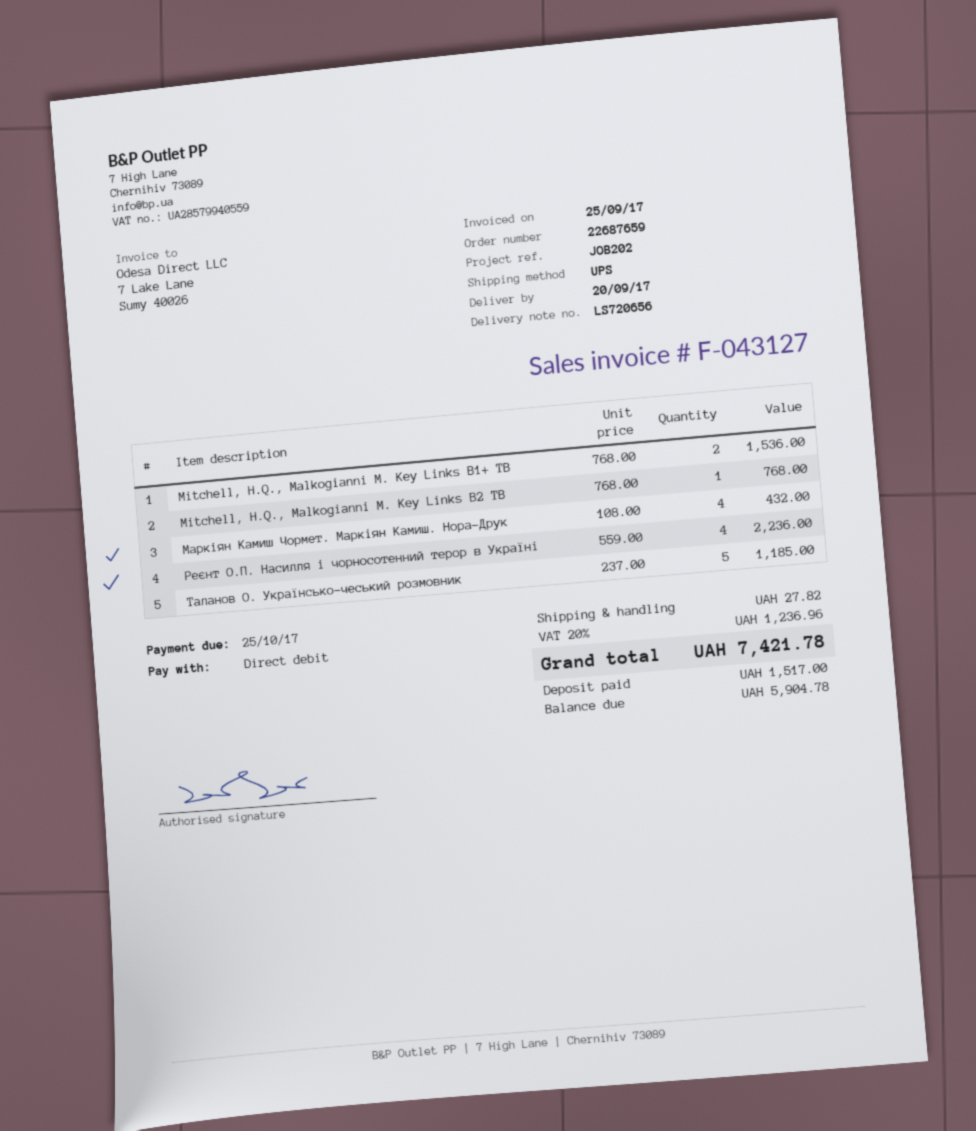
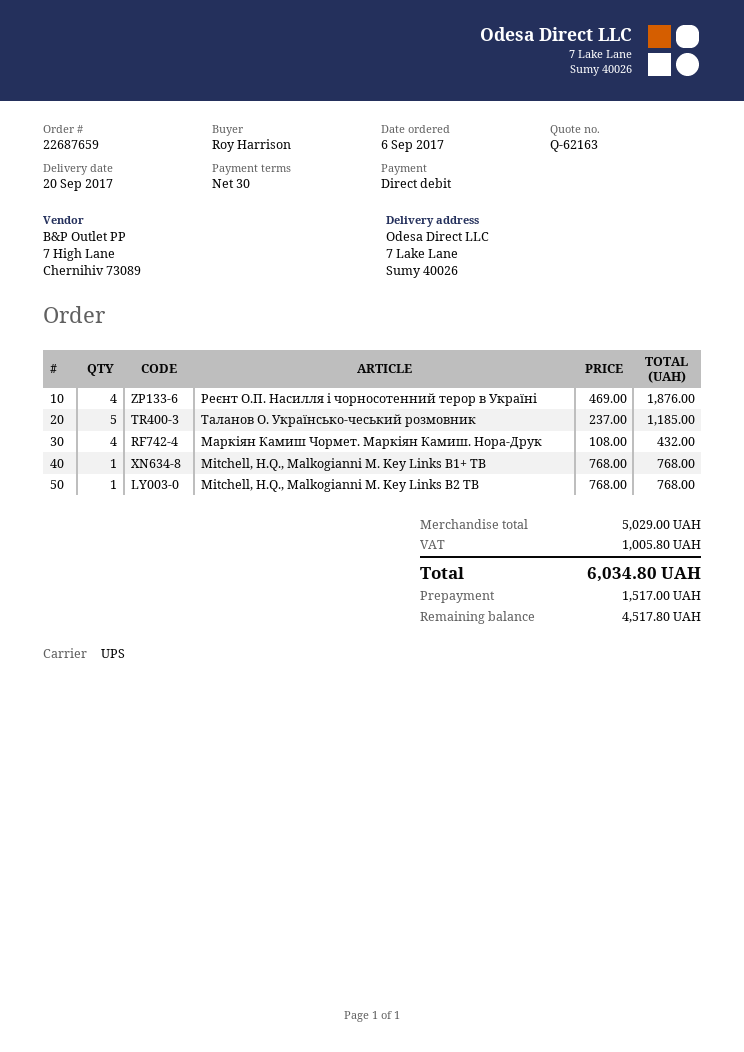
Mitchell, H.Q., Malkogianni M. Key Links B1+ TB: 2 x 768.00 = 1536.00 -> 1 x 768.00 = 768.00
Реєнт О.П. Насилля і чорносотенний терор в Україні: 4 x 559.00 = 2236.00 -> 4 x 469.00 = 1876.00
shipping: 27.82 -> none
tax: 1236.96 -> 1005.80
total: 7421.78 -> 6034.80
balance: 5904.78 -> 4517.80

